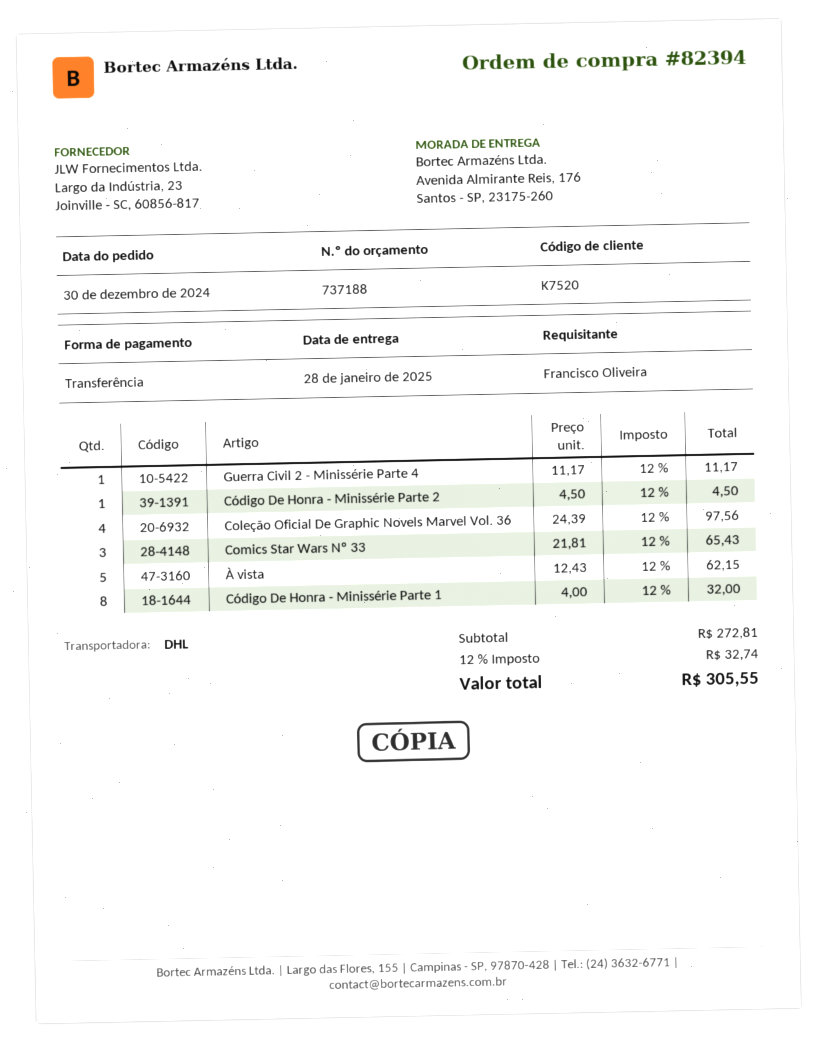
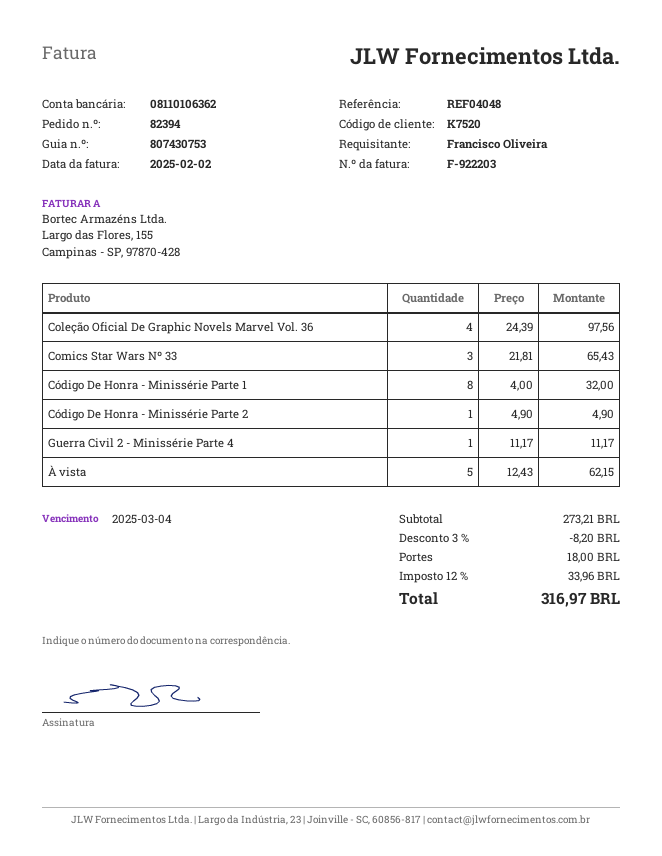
Código De Honra - Minissérie Parte 2: 1 x 4.50 = 4.50 -> 1 x 4.90 = 4.90
subtotal: 272.81 -> 273.21
discount: none -> 3% = 8.20
shipping: none -> 18.00
tax: 12% = 32.74 -> 12% = 33.96
total: 305.55 -> 316.97

